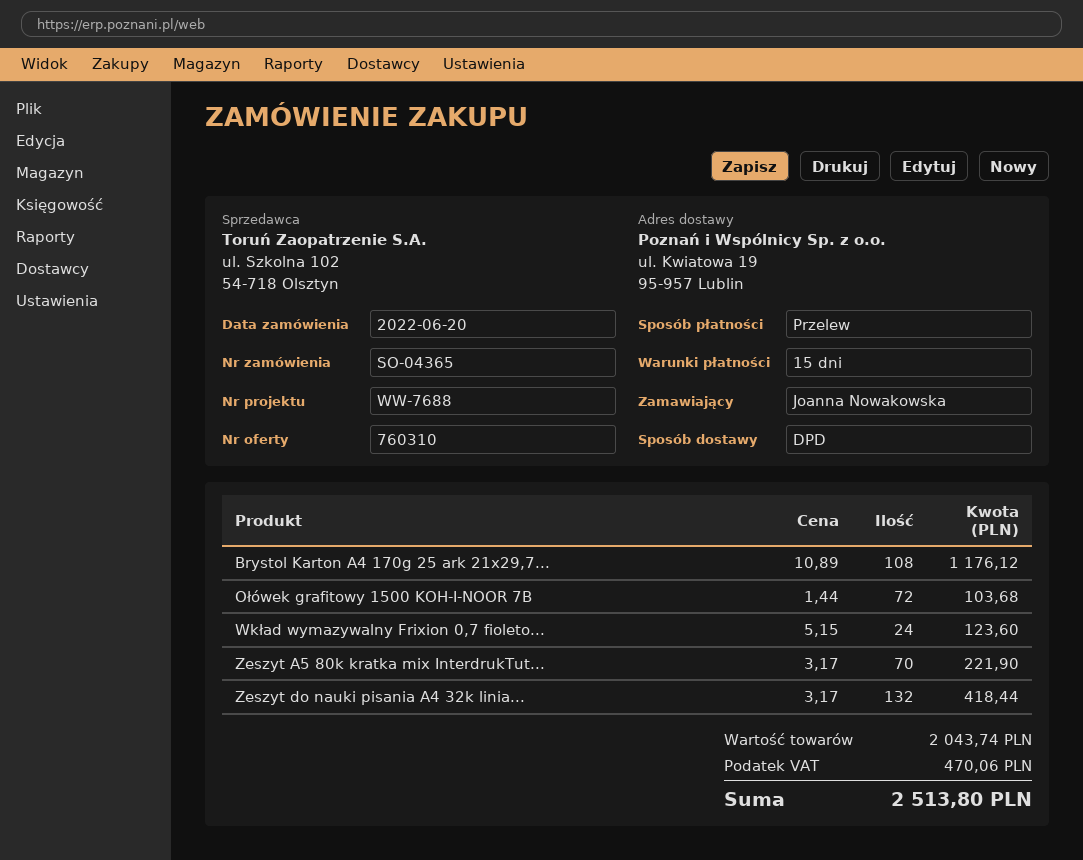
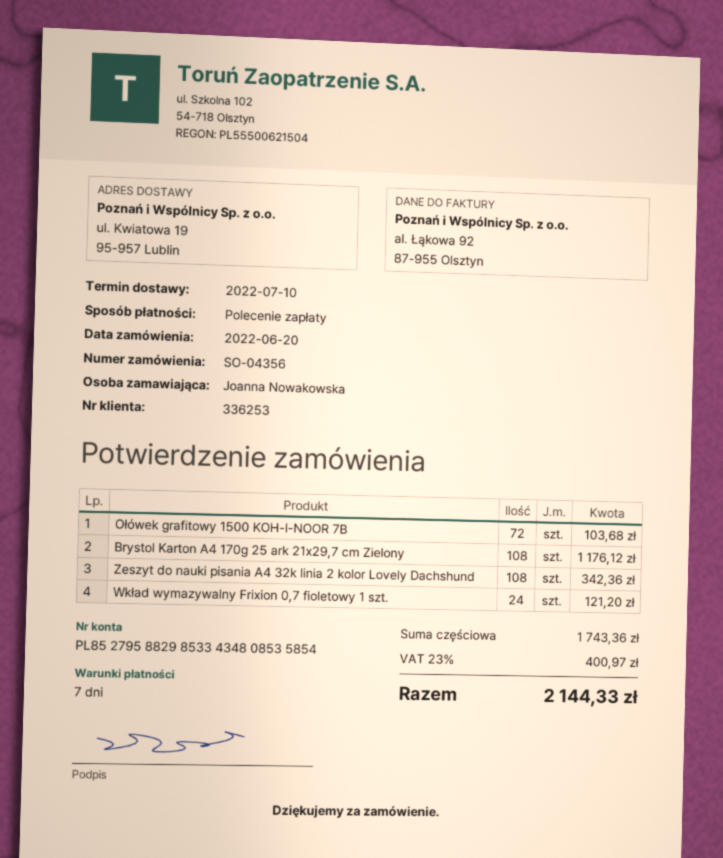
order number: SO-04365 -> SO-04356
payment terms: 15 days -> 7 days
payment method: bank transfer -> direct debit
Wkład wymazywalny Frixion 0,7 fioleto...: 24 for 123.60 -> 24 for 121.20
Zeszyt A5 80k kratka mix InterdrukTut...: 70 for 221.90 -> none
Zeszyt do nauki pisania A4 32k linia...: 132 for 418.44 -> 108 for 342.36
subtotal: 2043.74 -> 1743.36
tax: 470.06 -> 400.97
total: 2513.80 -> 2144.33

